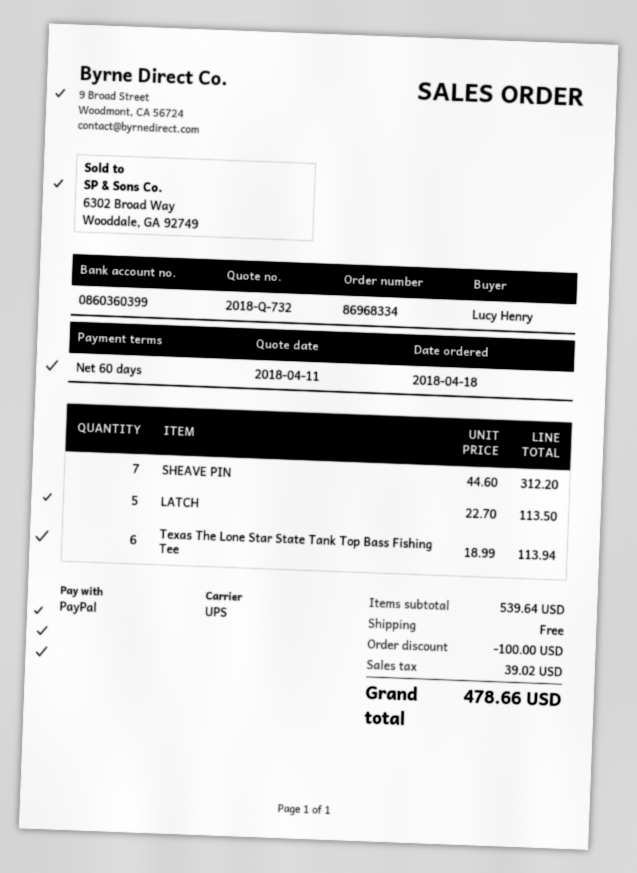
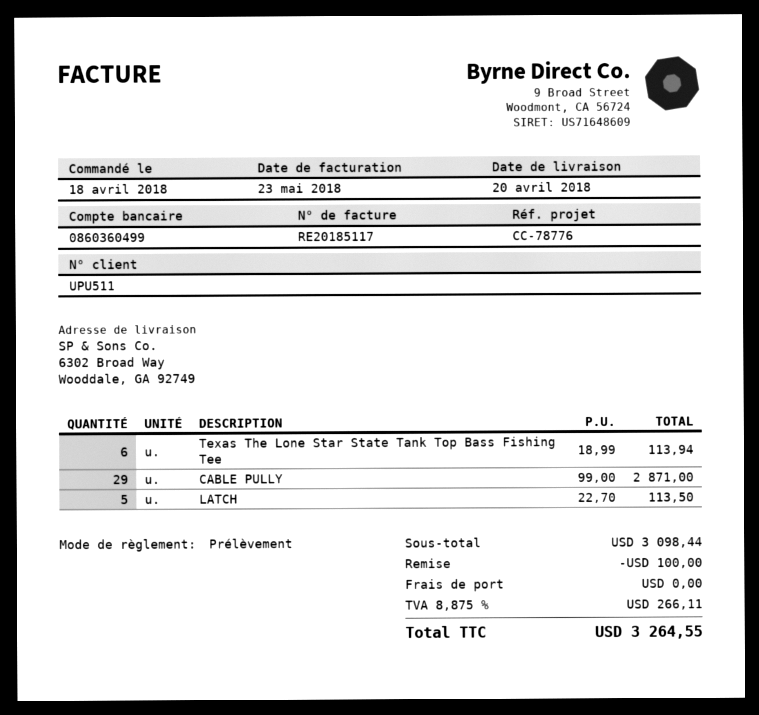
payment method: PayPal -> direct debit
bank account: 0860360399 -> 0860360499
SHEAVE PIN: 7 x 44.60 = 312.20 -> none
CABLE PULLY: none -> 29 x 99.00 = 2871.00
subtotal: 539.64 -> 3098.44
tax: 39.02 -> 266.11
total: 478.66 -> 3264.55

